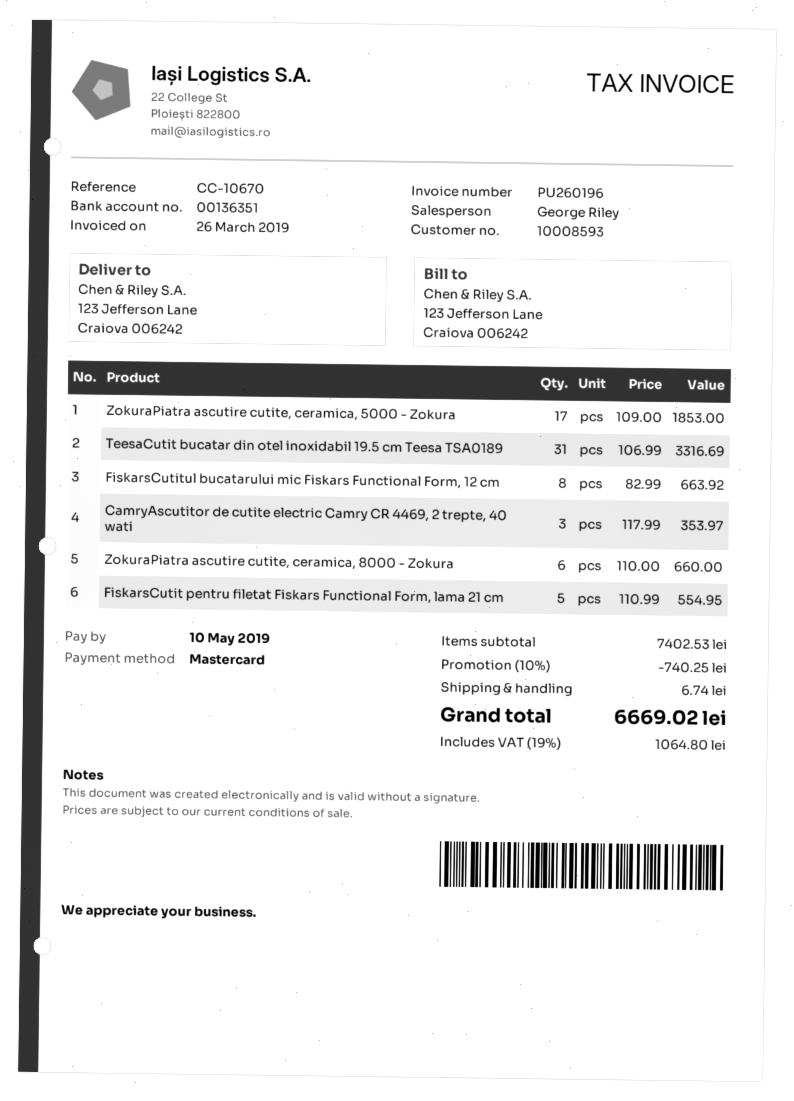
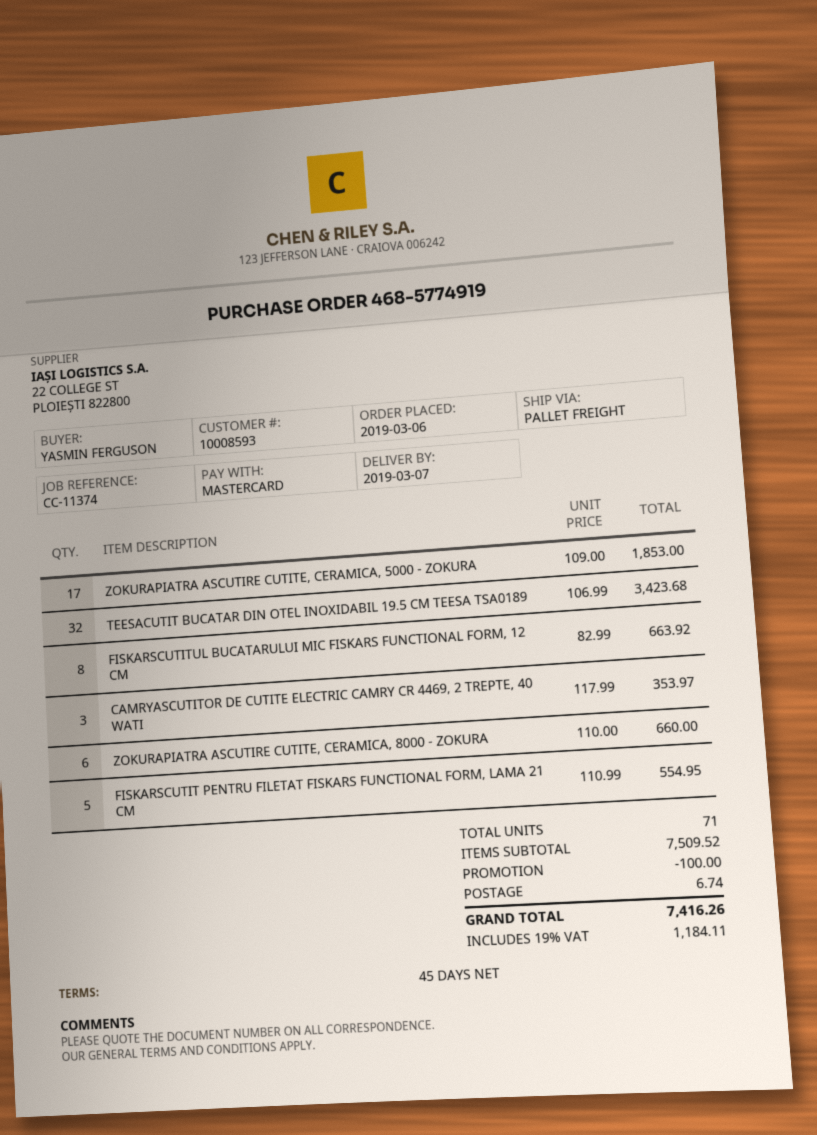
reference: CC-10670 -> CC-11374
TeesaCutit bucatar din otel inoxidabil 19.5 cm Teesa TSA0189: 31 x 106.99 = 3316.69 -> 32 x 106.99 = 3423.68
subtotal: 7402.53 -> 7509.52
discount: 740.25 -> 100.00
tax: 19% = 1064.80 -> 19% = 1184.11
total: 6669.02 -> 7416.26

